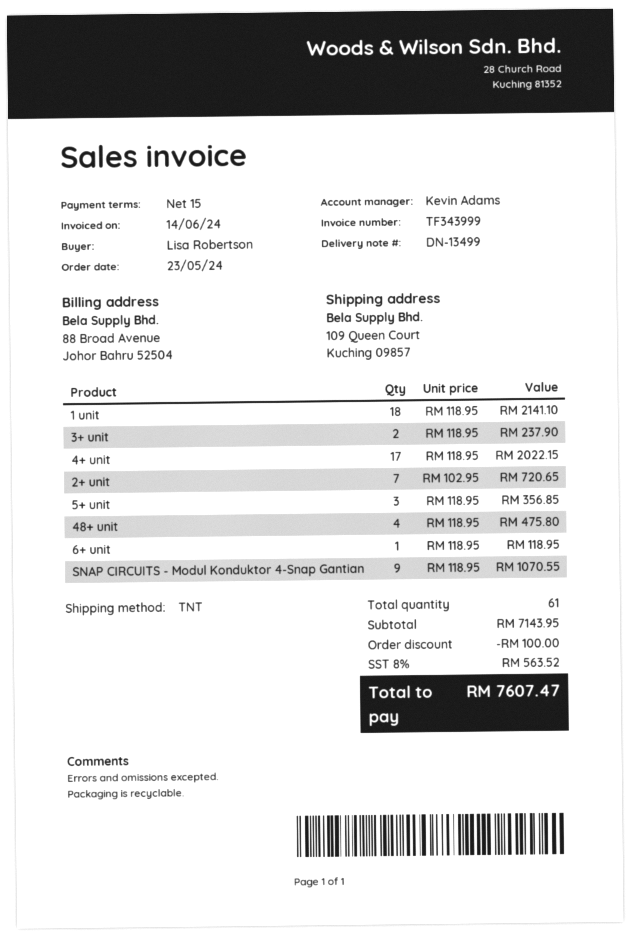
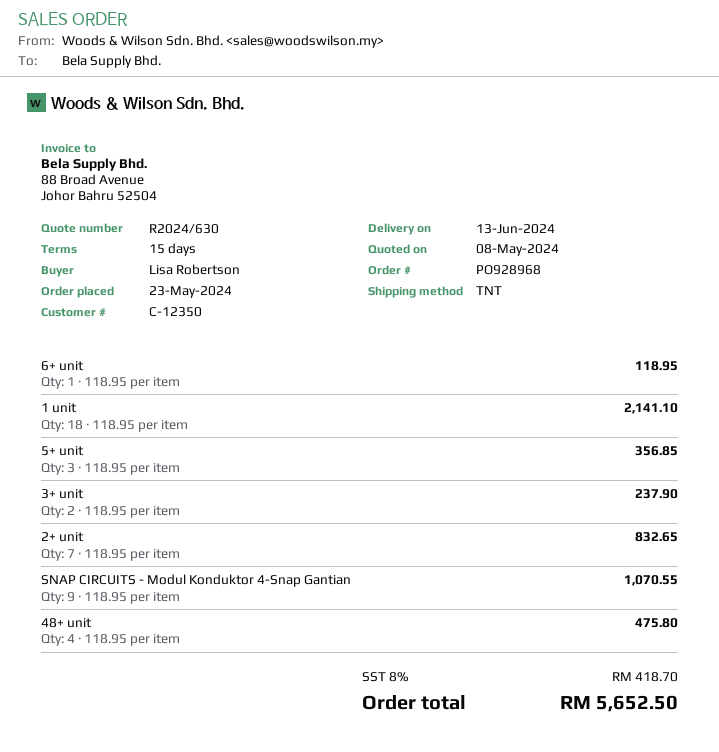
4+ unit: 17 x 118.95 = 2022.15 -> none
2+ unit: 7 x 102.95 = 720.65 -> 7 x 118.95 = 832.65
discount: 100.00 -> none
tax: 8% = 563.52 -> 8% = 418.70
total: 7607.47 -> 5652.50

